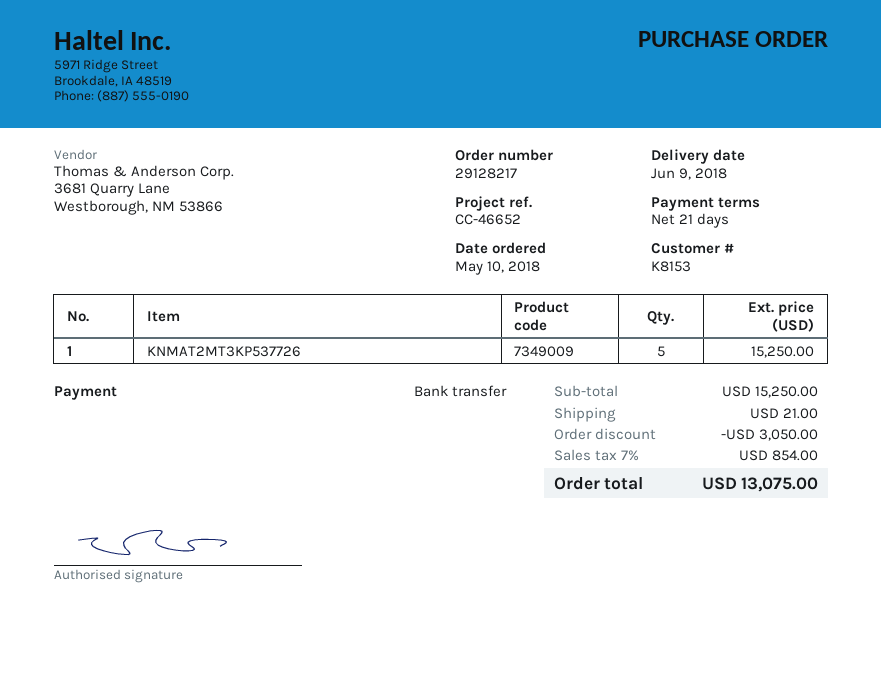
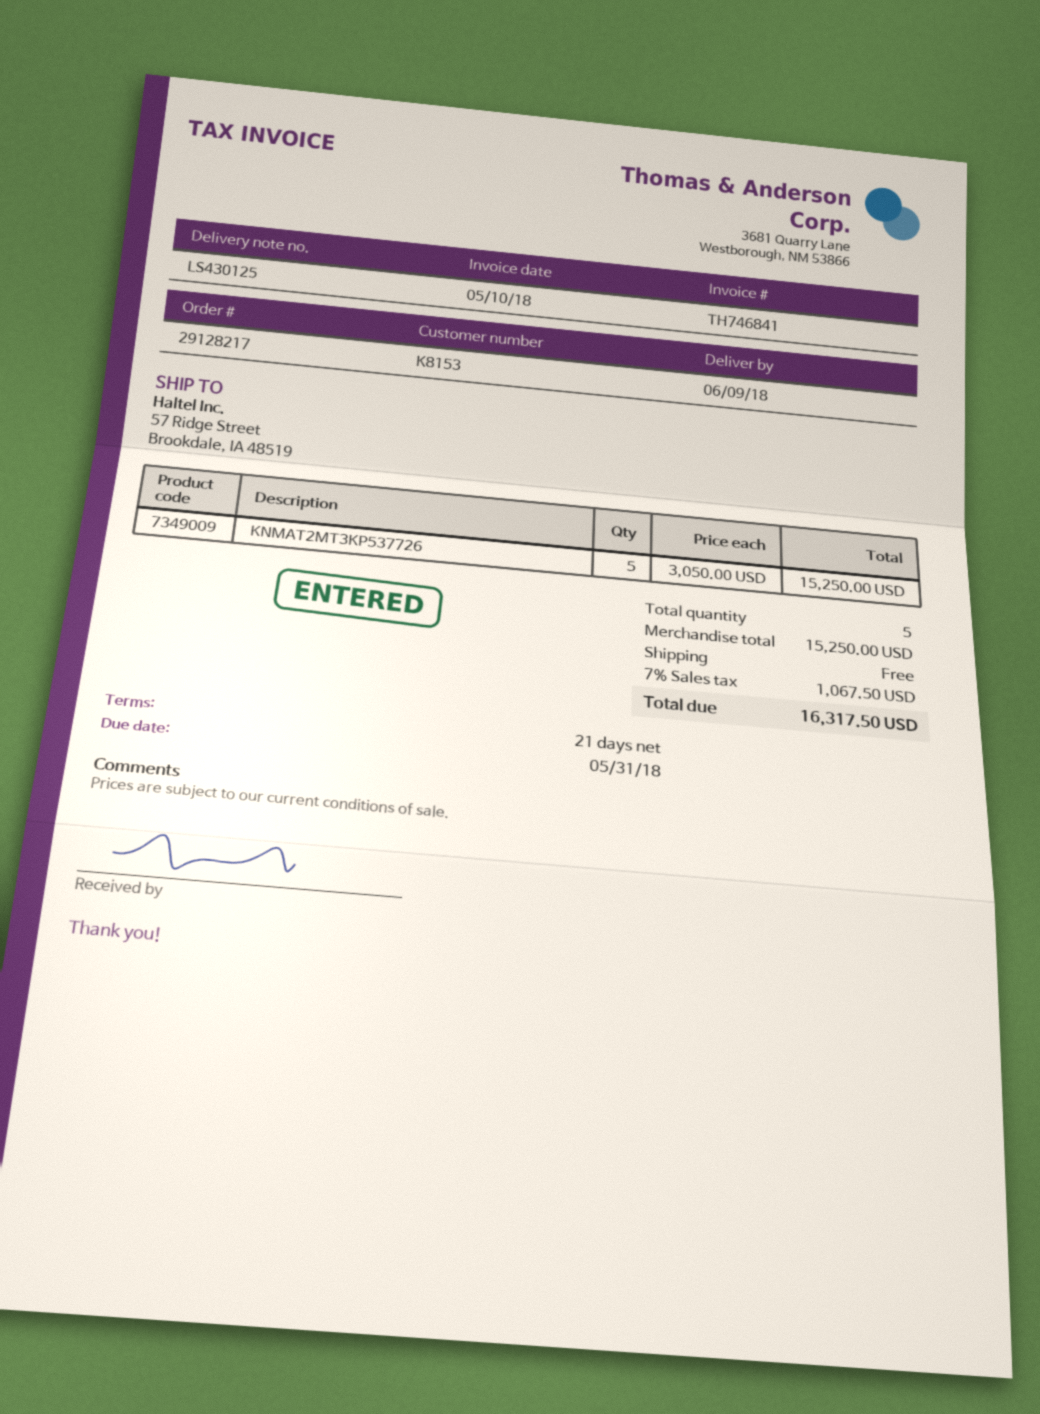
discount: 3050.00 -> none
shipping: 21.00 -> 0.00
tax: 7% = 854.00 -> 7% = 1067.50
total: 13075.00 -> 16317.50

